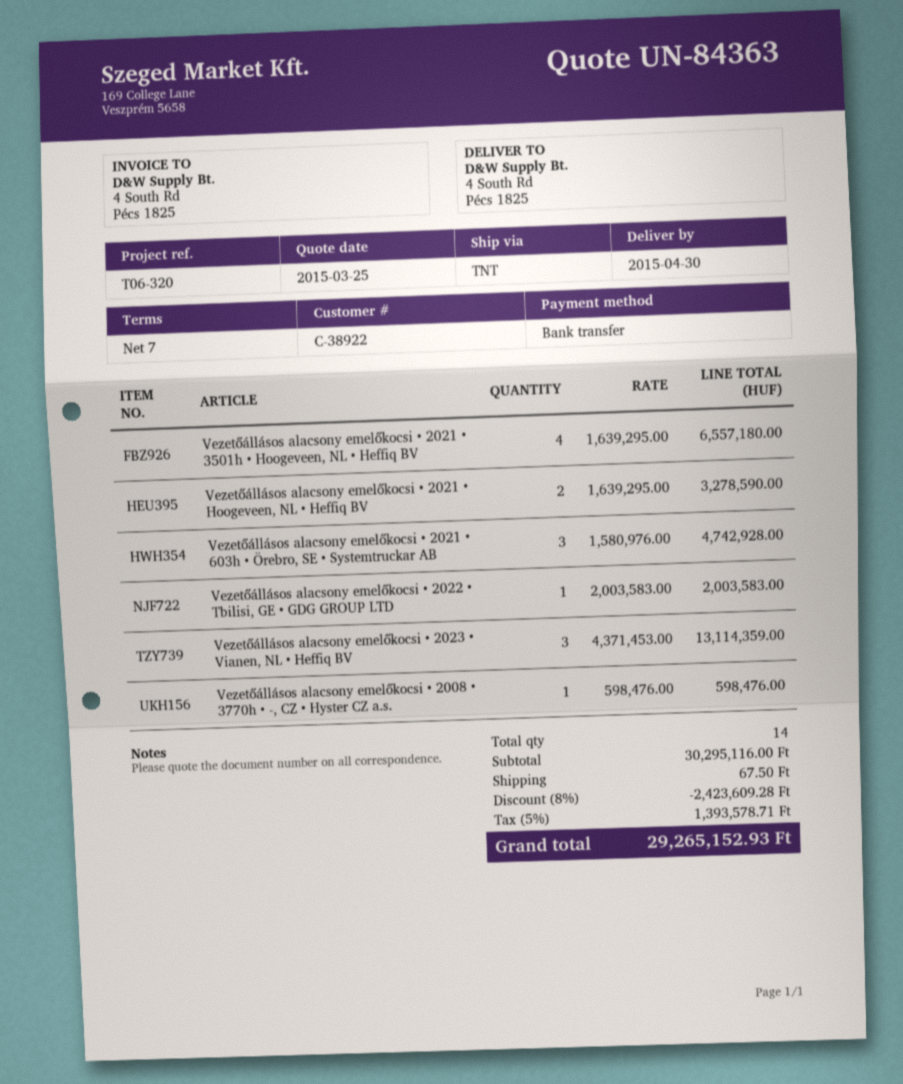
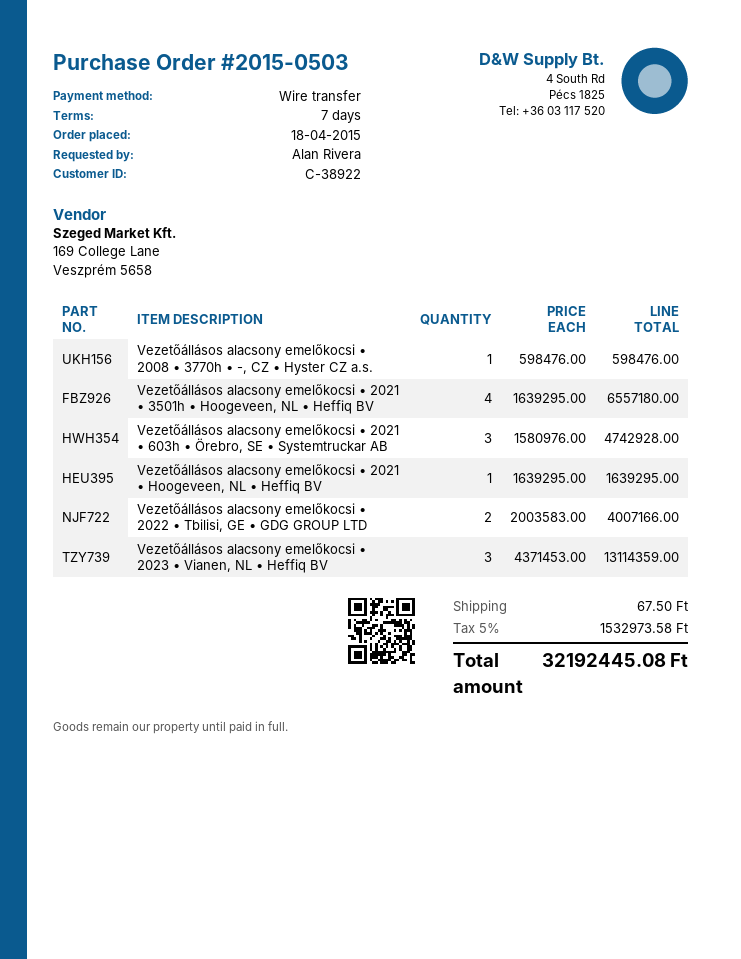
Vezetőállásos alacsony emelőkocsi • 2021 • Hoogeveen, NL • Heffiq BV: 2 x 1639295.00 = 3278590.00 -> 1 x 1639295.00 = 1639295.00
Vezetőállásos alacsony emelőkocsi • 2022 • Tbilisi, GE • GDG GROUP LTD: 1 x 2003583.00 = 2003583.00 -> 2 x 2003583.00 = 4007166.00
discount: 8% = 2423609.28 -> none
tax: 5% = 1393578.71 -> 5% = 1532973.58
total: 29265152.93 -> 32192445.08

